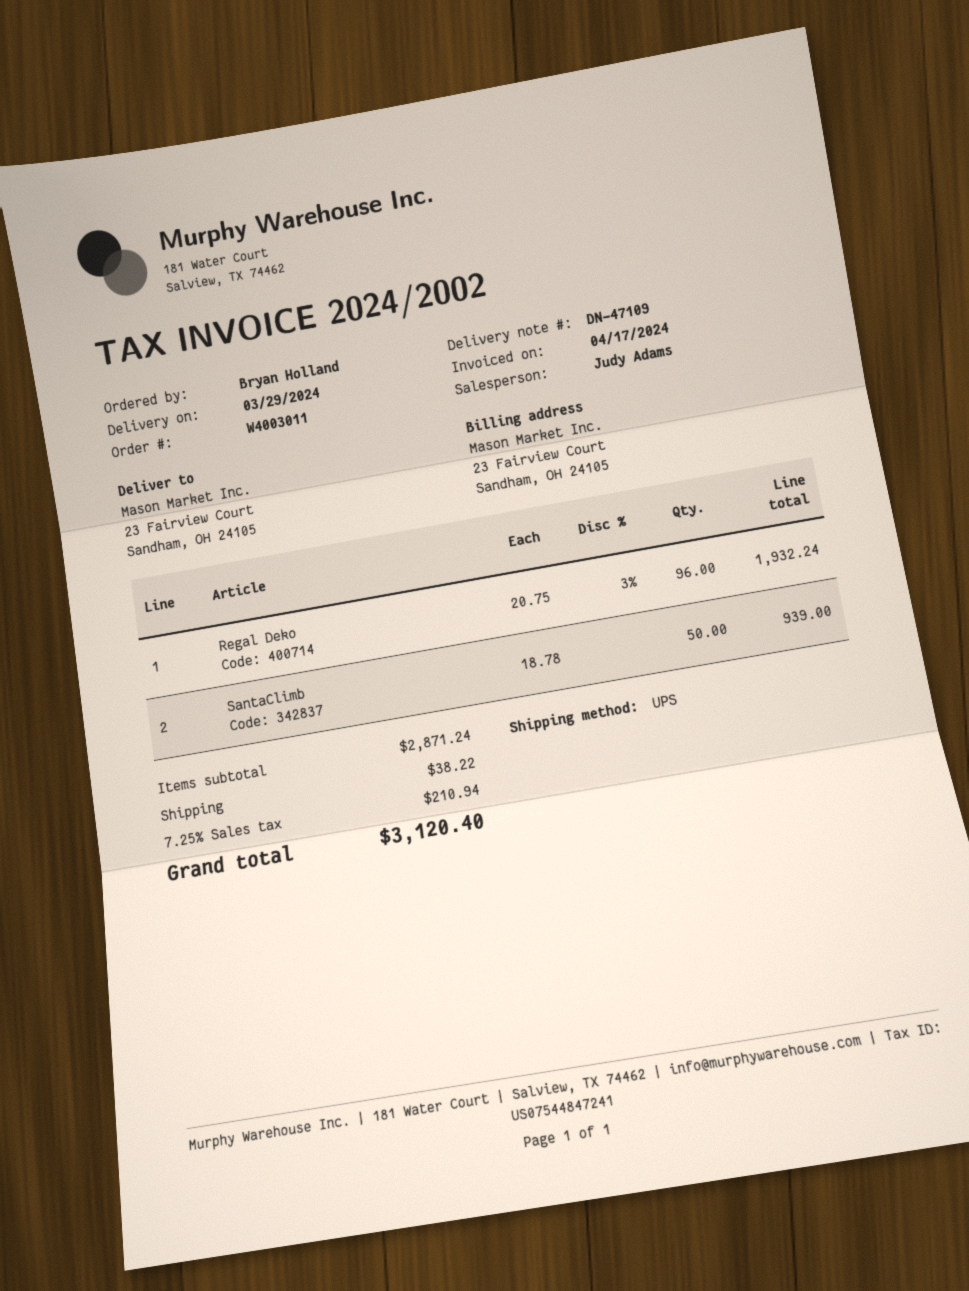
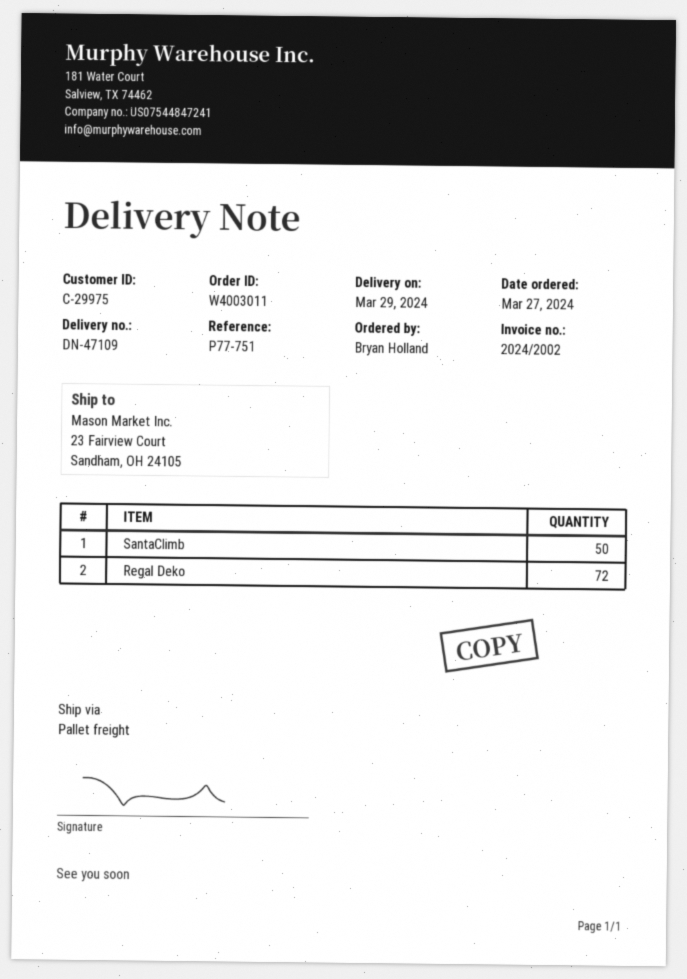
shipping method: UPS -> pallet freight
Regal Deko: 96 -> 72

